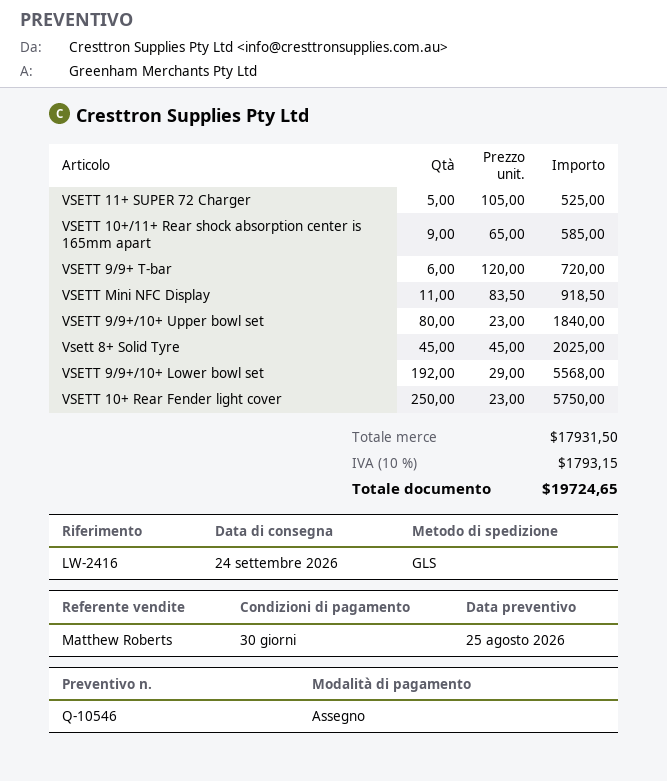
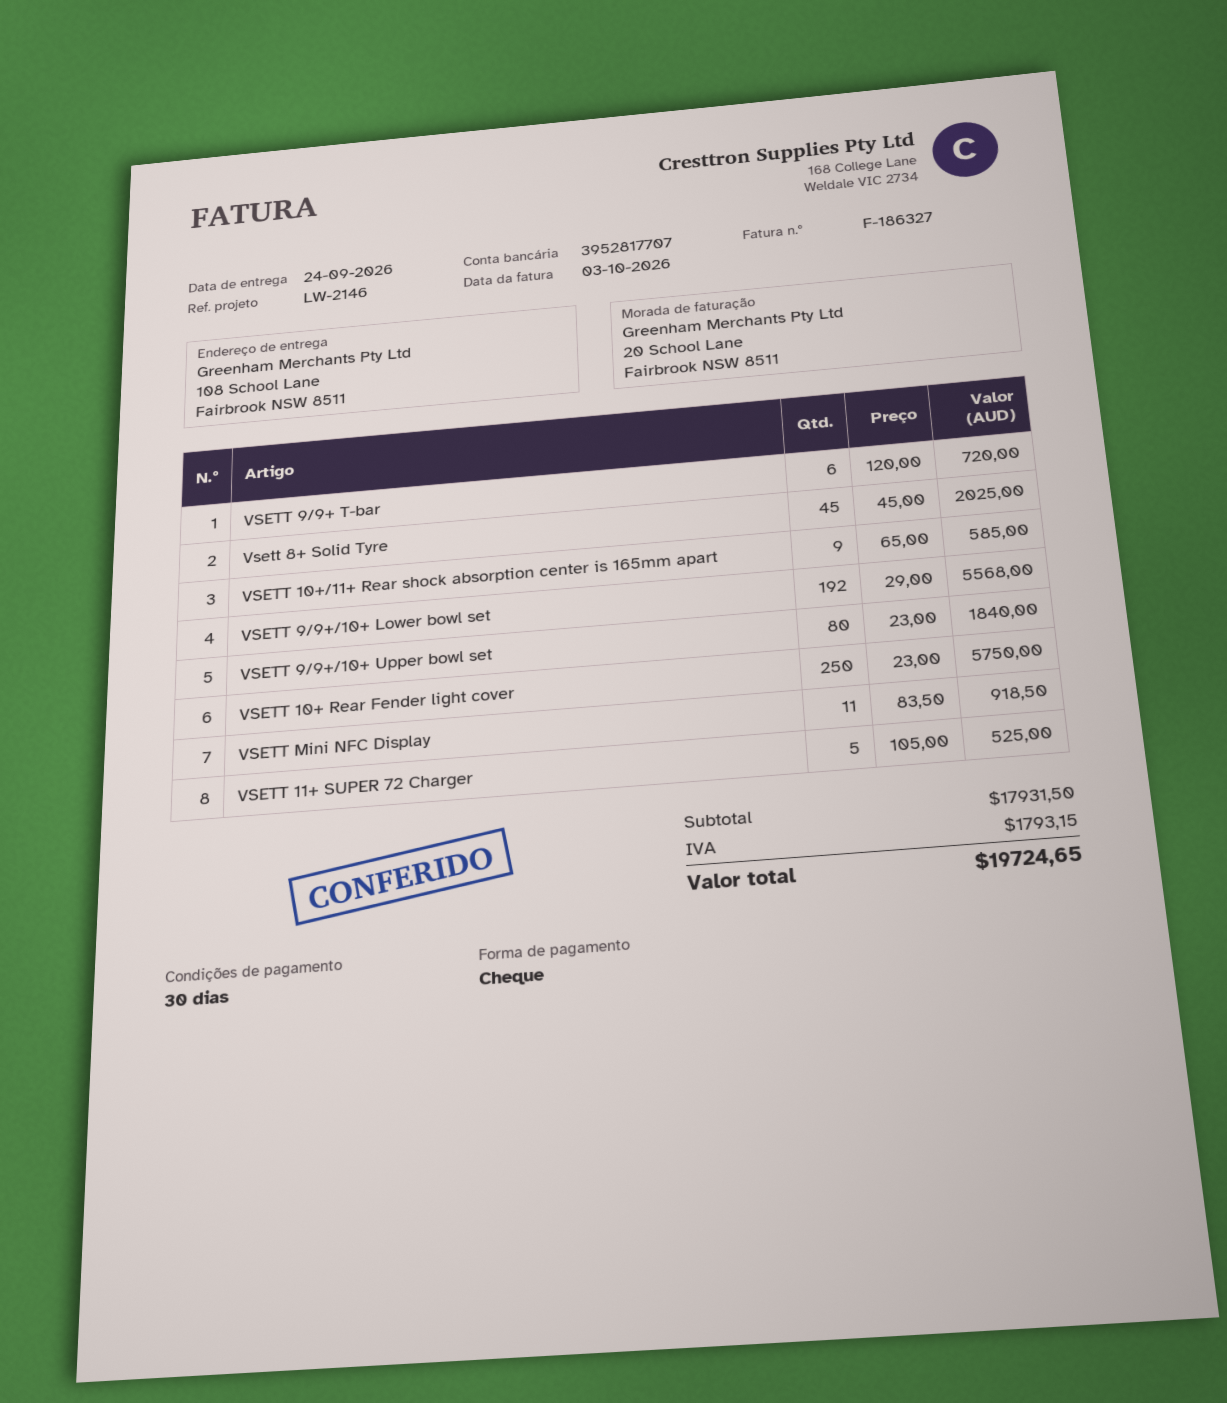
reference: LW-2416 -> LW-2146

